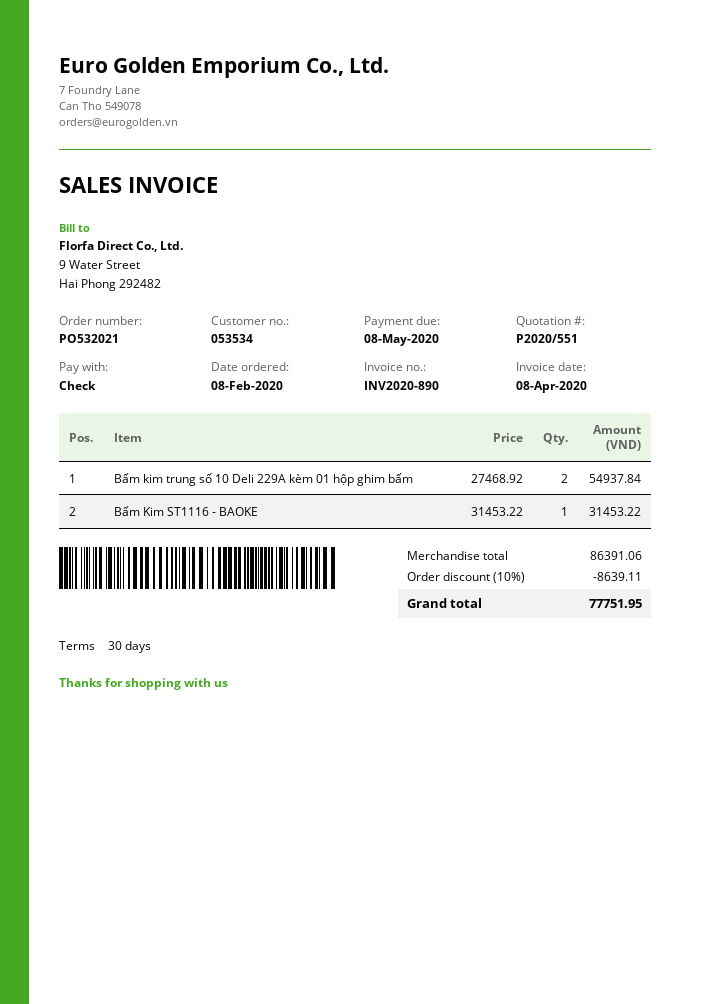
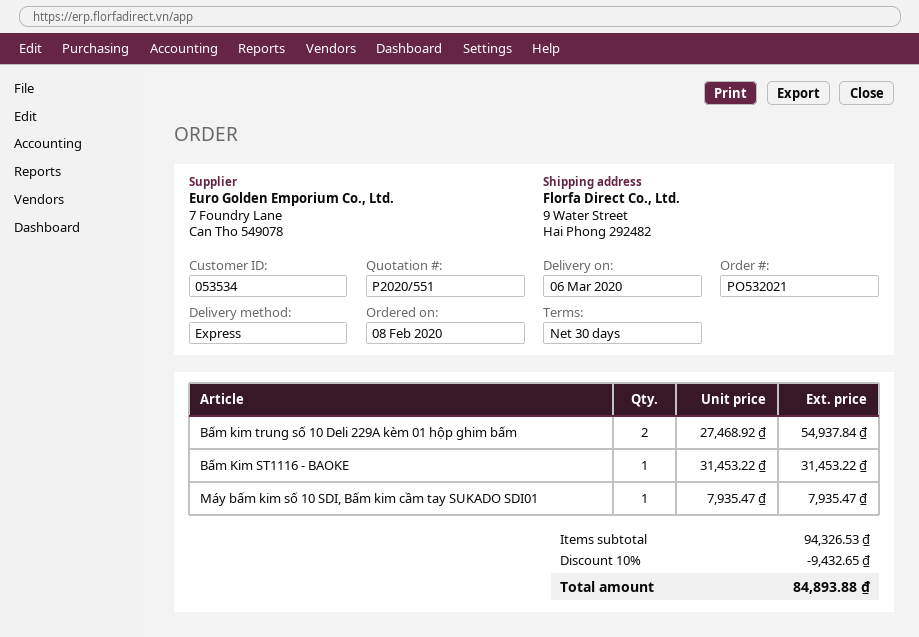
Máy bấm kim số 10 SDI, Bấm kim cầm tay SUKADO SDI01: none -> 1 x 7935.47 = 7935.47
subtotal: 86391.06 -> 94326.53
discount: 10% = 8639.11 -> 10% = 9432.65
total: 77751.95 -> 84893.88

